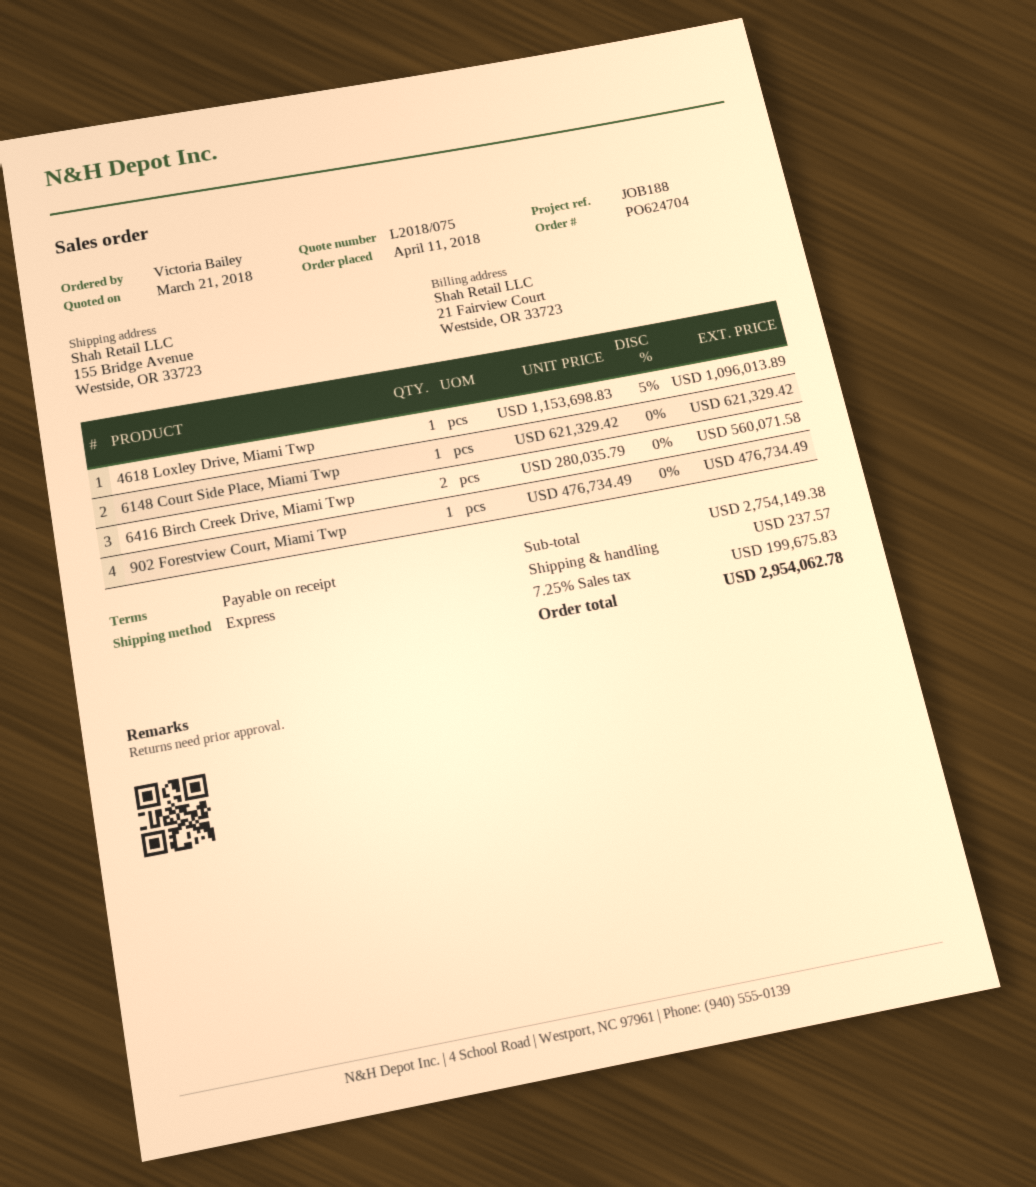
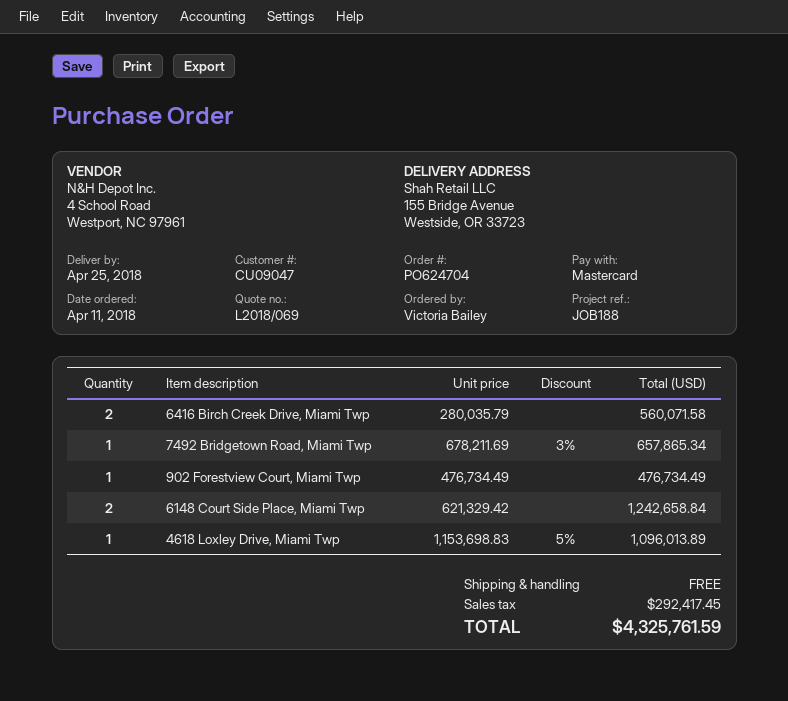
quote number: L2018/075 -> L2018/069
6148 Court Side Place, Miami Twp: 1 x 621329.42 = 621329.42 -> 2 x 621329.42 = 1242658.84
7492 Bridgetown Road, Miami Twp: none -> 1 x 678211.69 - 3% = 657865.34
shipping: 237.57 -> 0.00
tax: 199675.83 -> 292417.45
total: 2954062.78 -> 4325761.59

